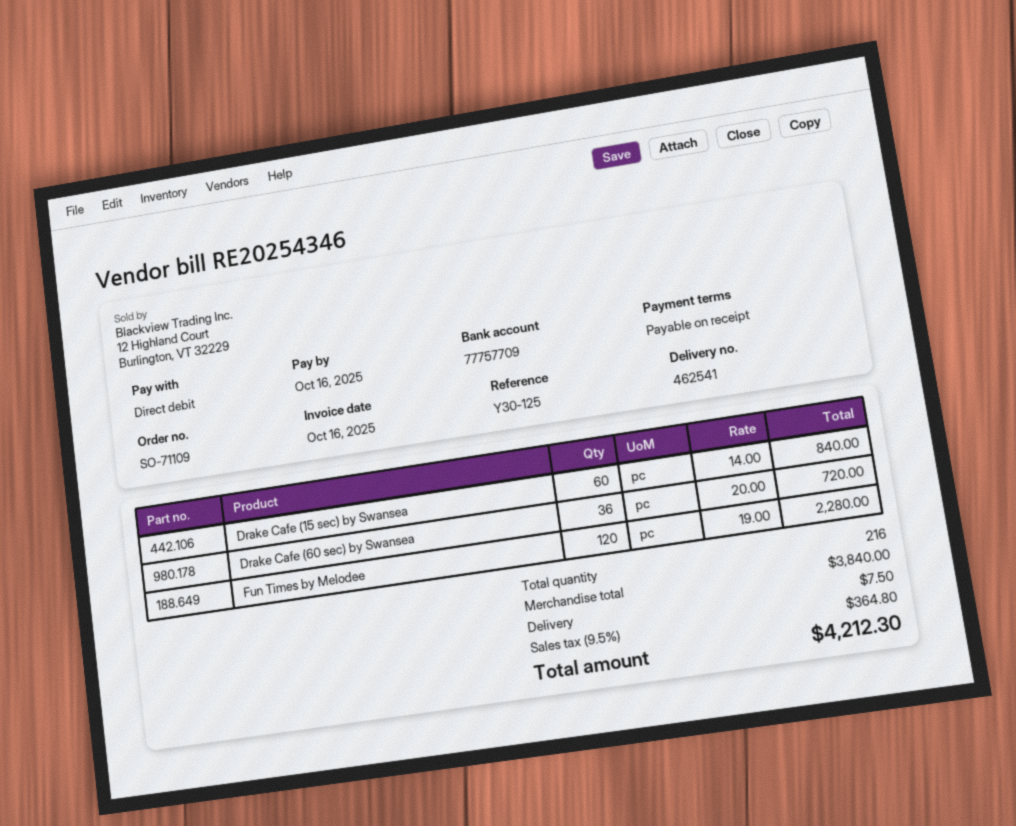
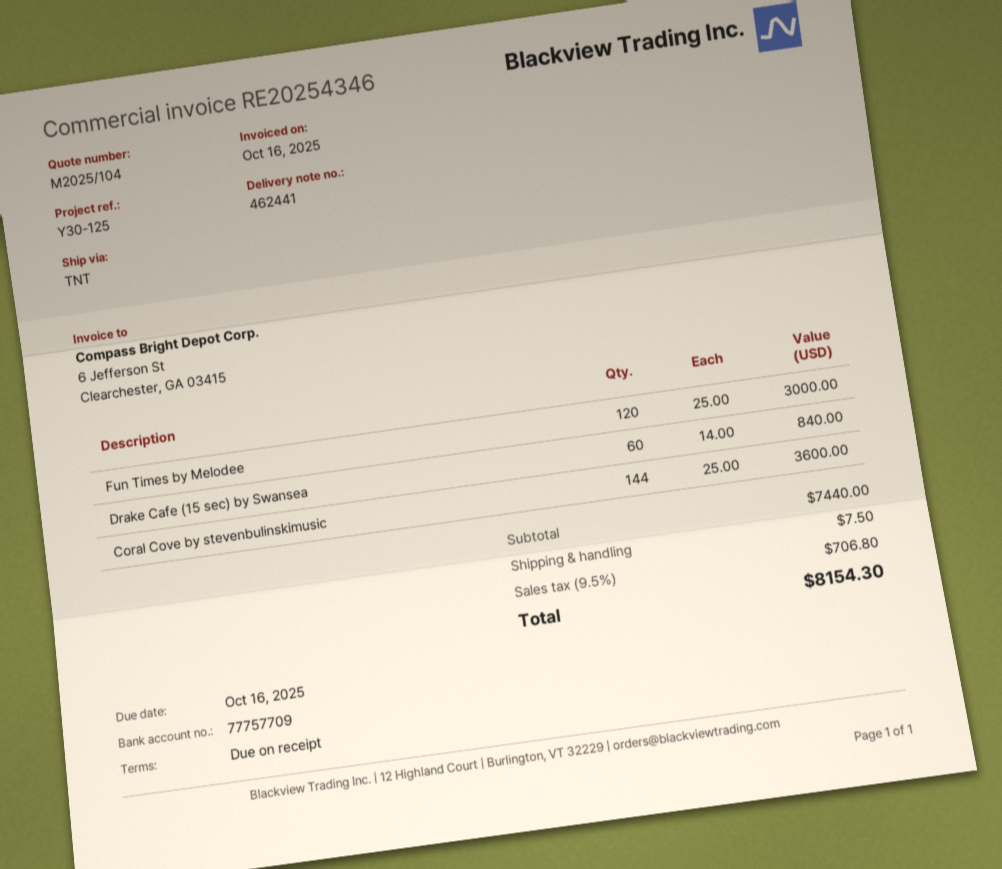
delivery note number: 462541 -> 462441
Drake Cafe (60 sec) by Swansea: 36 x 20.00 = 720.00 -> none
Fun Times by Melodee: 120 x 19.00 = 2280.00 -> 120 x 25.00 = 3000.00
Coral Cove by stevenbulinskimusic: none -> 144 x 25.00 = 3600.00
subtotal: 3840.00 -> 7440.00
tax: 9.5% = 364.80 -> 9.5% = 706.80
total: 4212.30 -> 8154.30

